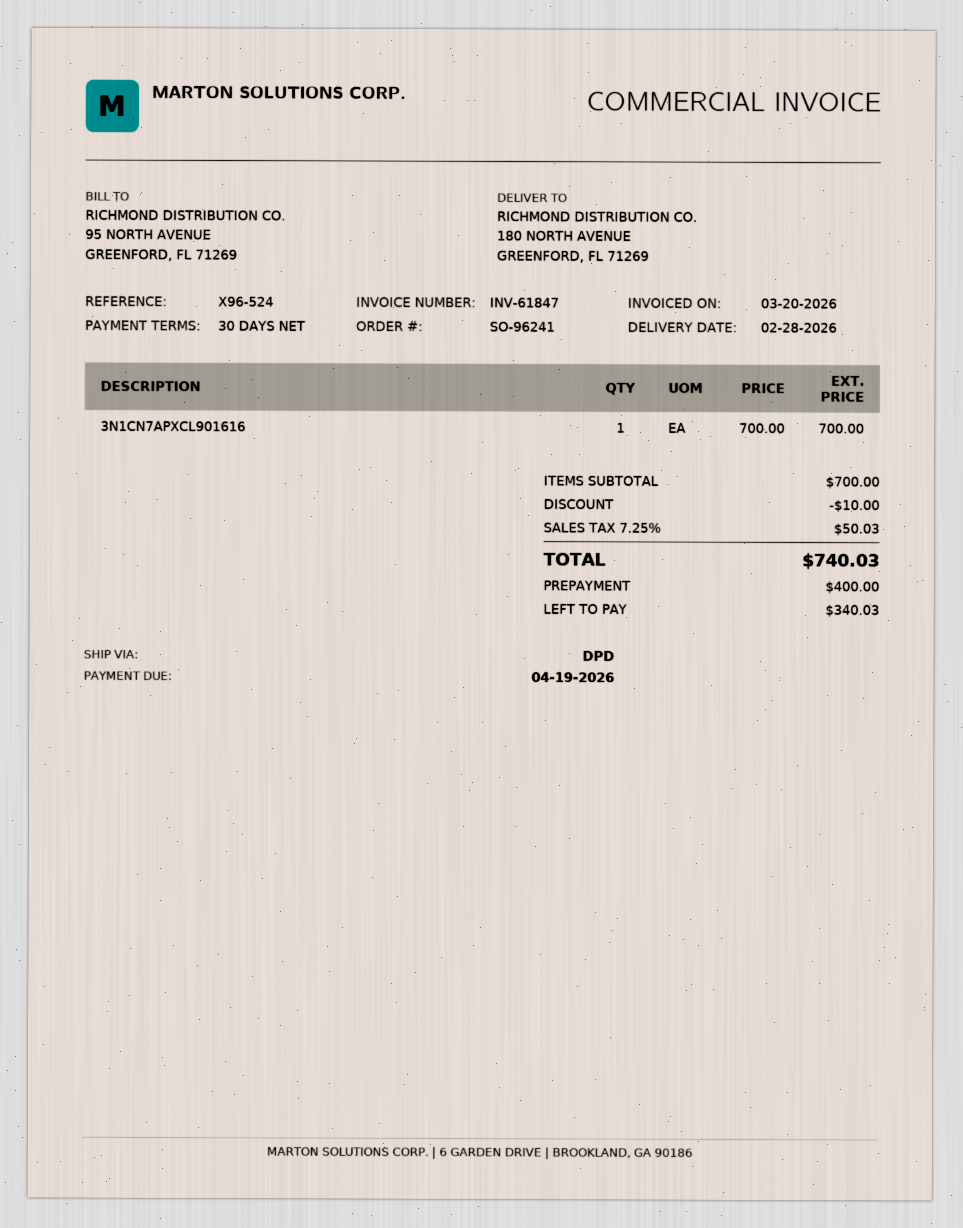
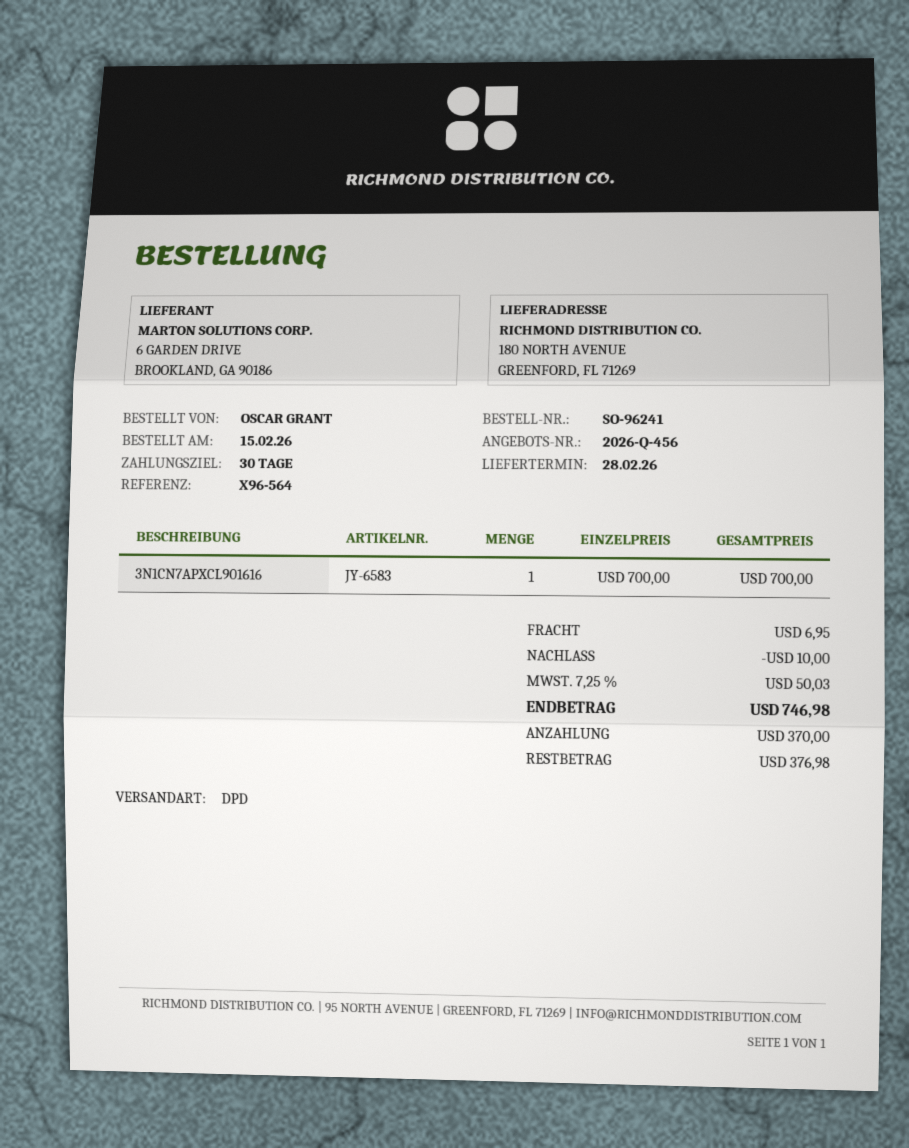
reference: X96-524 -> X96-564
shipping: none -> 6.95
total: 740.03 -> 746.98
deposit: 400.00 -> 370.00
balance: 340.03 -> 376.98

